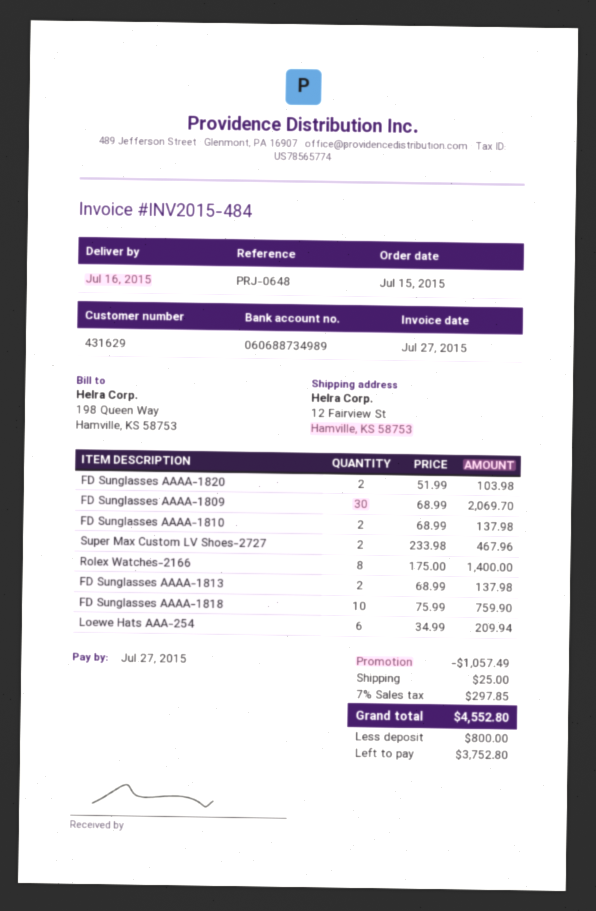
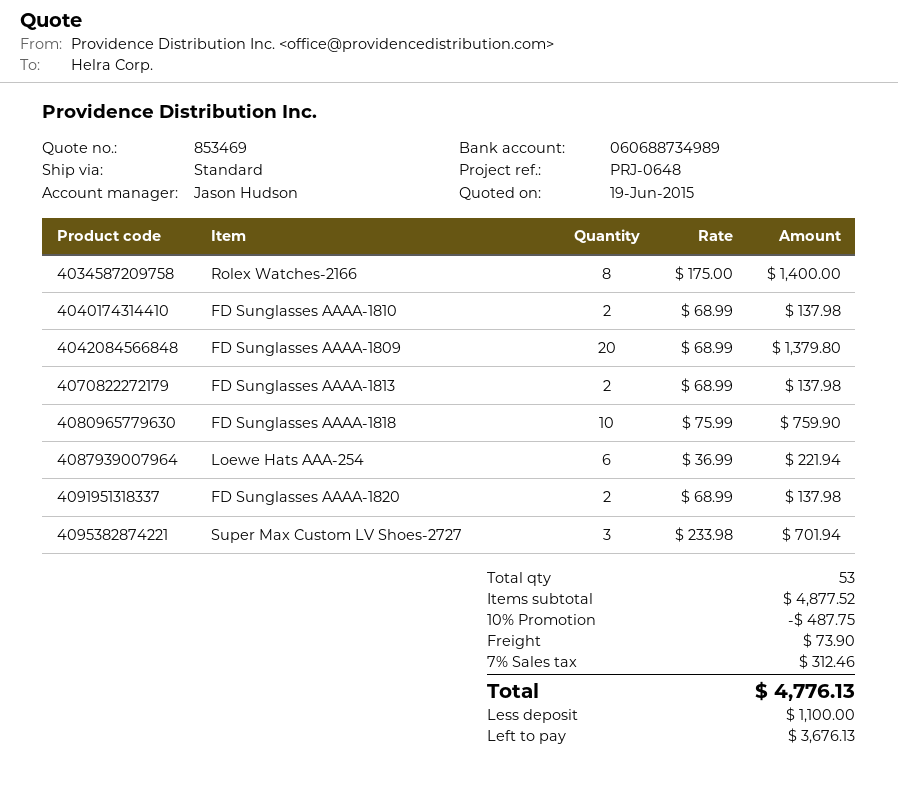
FD Sunglasses AAAA-1820: 2 x 51.99 = 103.98 -> 2 x 68.99 = 137.98
FD Sunglasses AAAA-1809: 30 x 68.99 = 2069.70 -> 20 x 68.99 = 1379.80
Super Max Custom LV Shoes-2727: 2 x 233.98 = 467.96 -> 3 x 233.98 = 701.94
Loewe Hats AAA-254: 6 x 34.99 = 209.94 -> 6 x 36.99 = 221.94
discount: 1057.49 -> 487.75
shipping: 25.00 -> 73.90
tax: 7% = 297.85 -> 7% = 312.46
total: 4552.80 -> 4776.13
deposit: 800.00 -> 1100.00
balance: 3752.80 -> 3676.13

